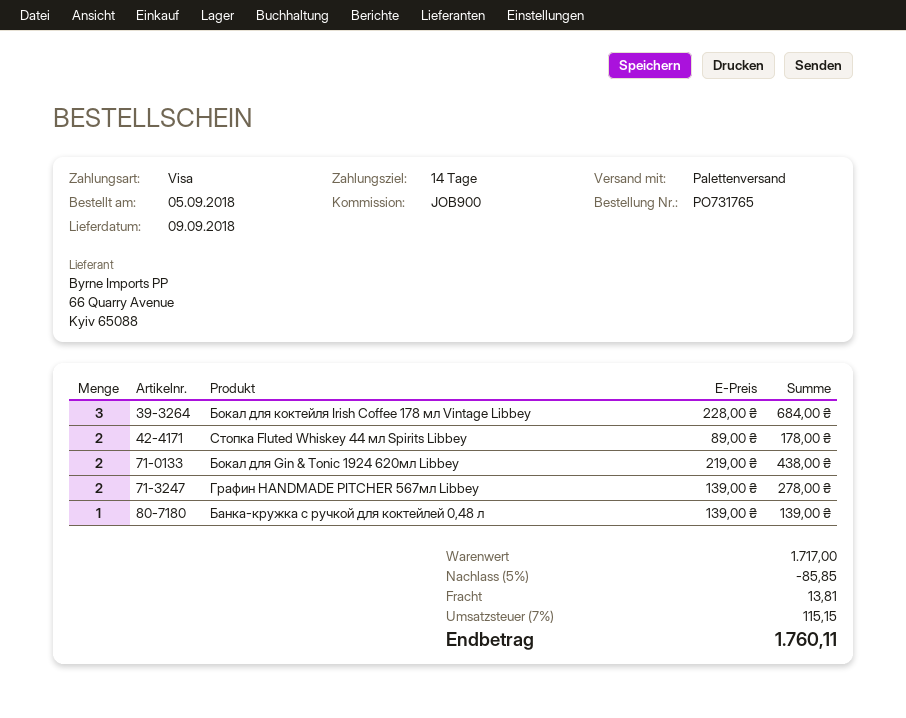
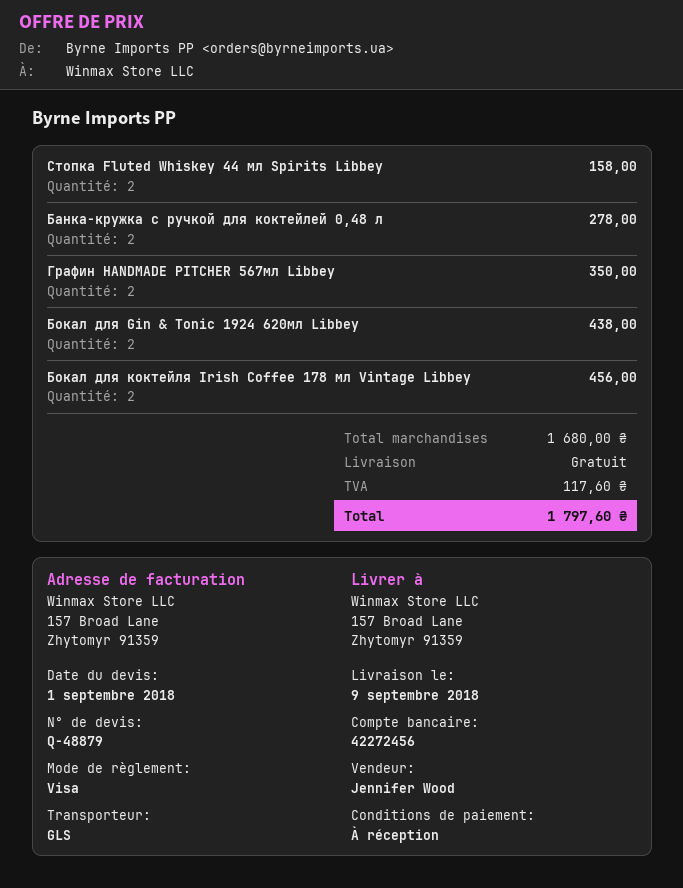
payment terms: 14 days -> on receipt
shipping method: pallet freight -> GLS
Бокал для коктейля Irish Coffee 178 мл Vintage Libbey: 3 for 684.00 -> 2 for 456.00
Стопка Fluted Whiskey 44 мл Spirits Libbey: 2 for 178.00 -> 2 for 158.00
Графин HANDMADE PITCHER 567мл Libbey: 2 for 278.00 -> 2 for 350.00
Банка-кружка c ручкой для коктейлей 0,48 л: 1 for 139.00 -> 2 for 278.00
subtotal: 1717.00 -> 1680.00
discount: 5% = 85.85 -> none
shipping: 13.81 -> 0.00
tax: 115.15 -> 117.60
total: 1760.11 -> 1797.60

